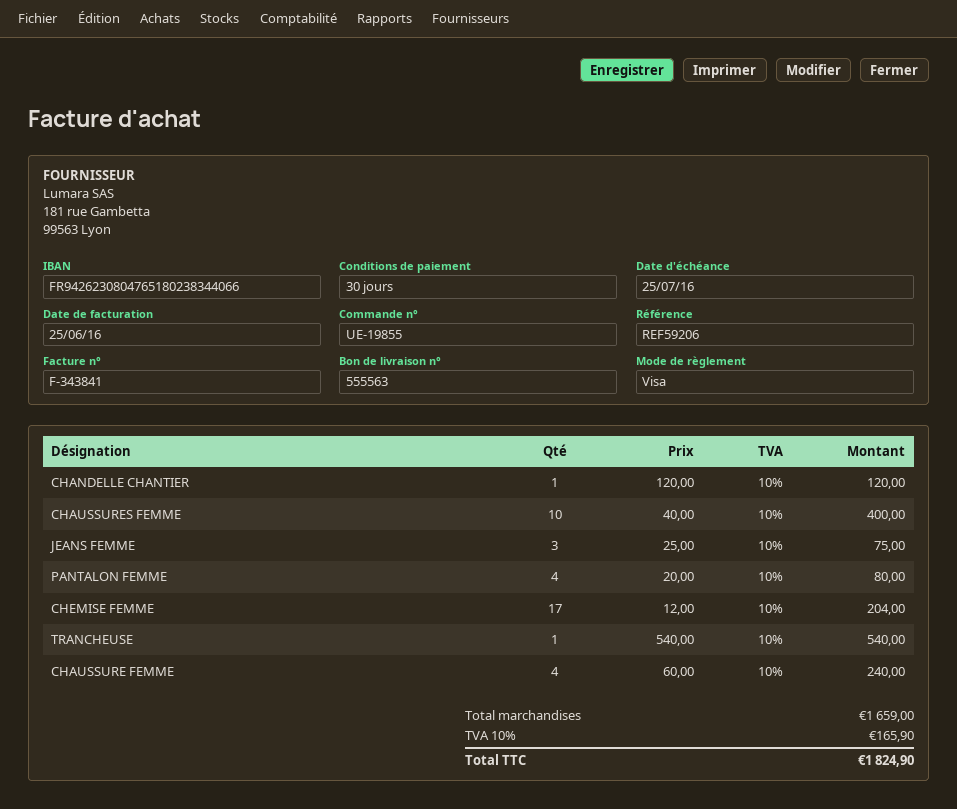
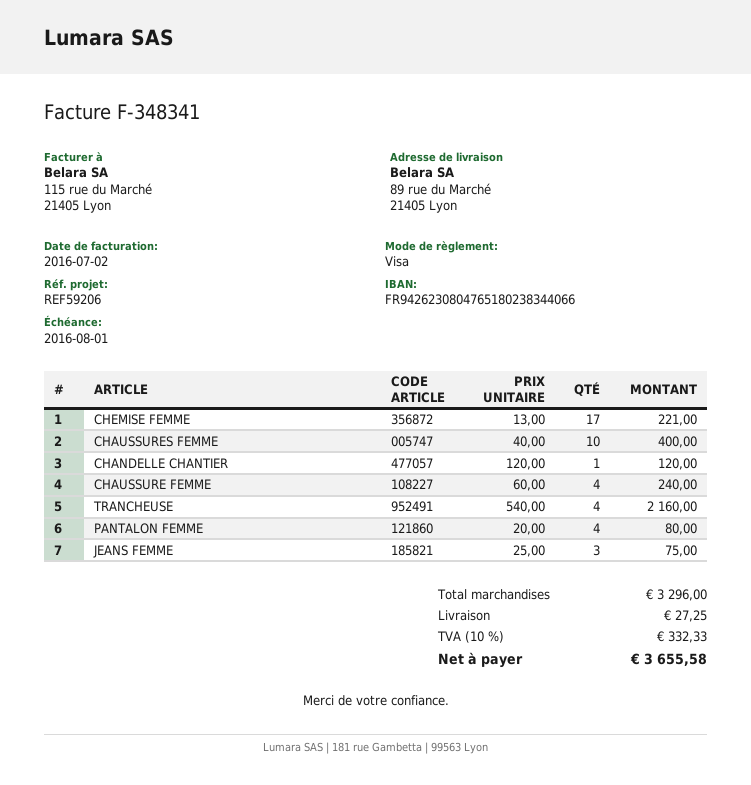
invoice number: F-343841 -> F-348341
invoice date: 2016-06-25 -> 2016-07-02
due date: 2016-07-25 -> 2016-08-01
CHEMISE FEMME: 17 x 12.00 = 204.00 -> 17 x 13.00 = 221.00
TRANCHEUSE: 1 x 540.00 = 540.00 -> 4 x 540.00 = 2160.00
subtotal: 1659.00 -> 3296.00
shipping: none -> 27.25
tax: 10% = 165.90 -> 10% = 332.33
total: 1824.90 -> 3655.58

